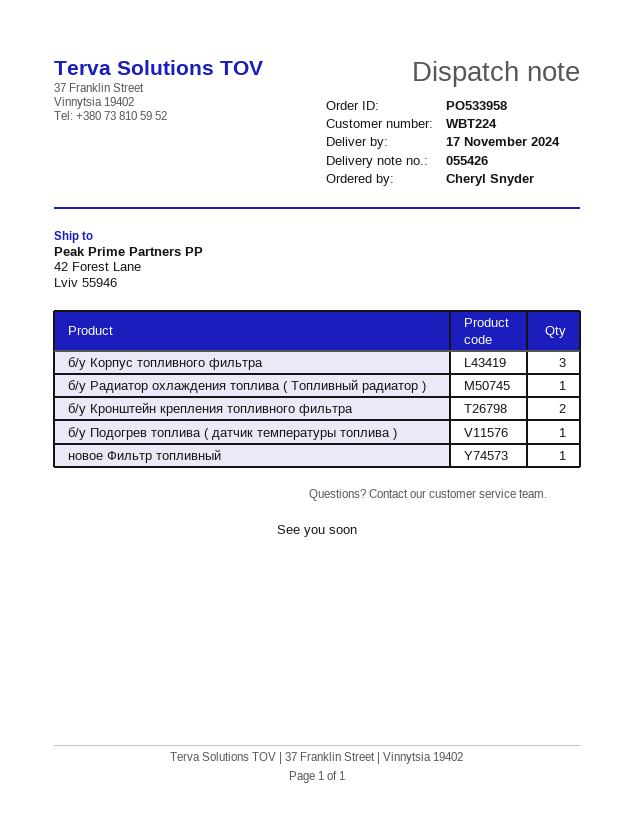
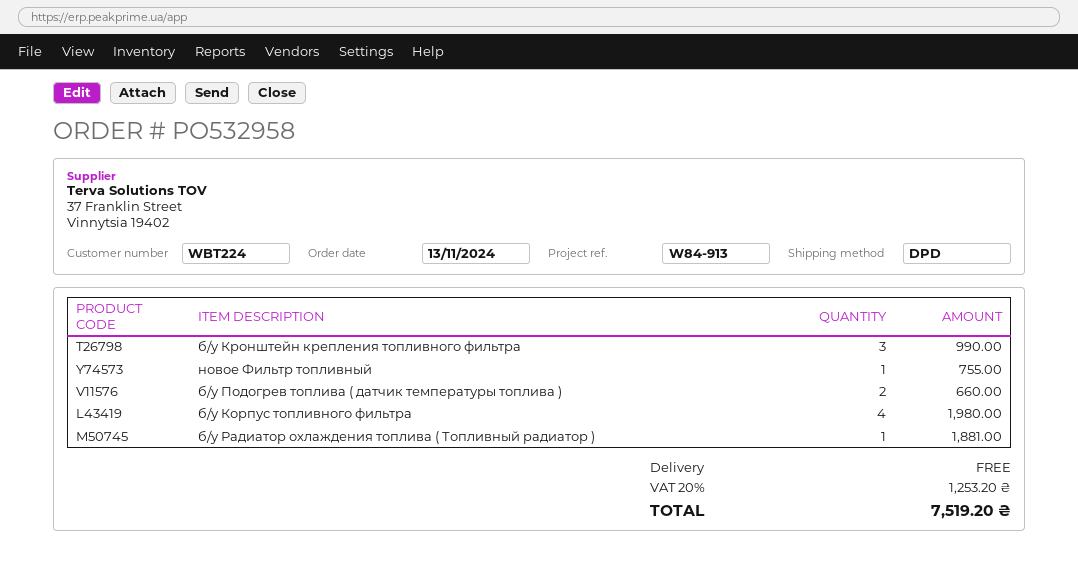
order number: PO533958 -> PO532958
б/у Корпус топливного фильтра: 3 -> 4
б/у Кронштейн крепления топливного фильтра: 2 -> 3
б/у Подогрев топлива ( датчик температуры топлива ): 1 -> 2

